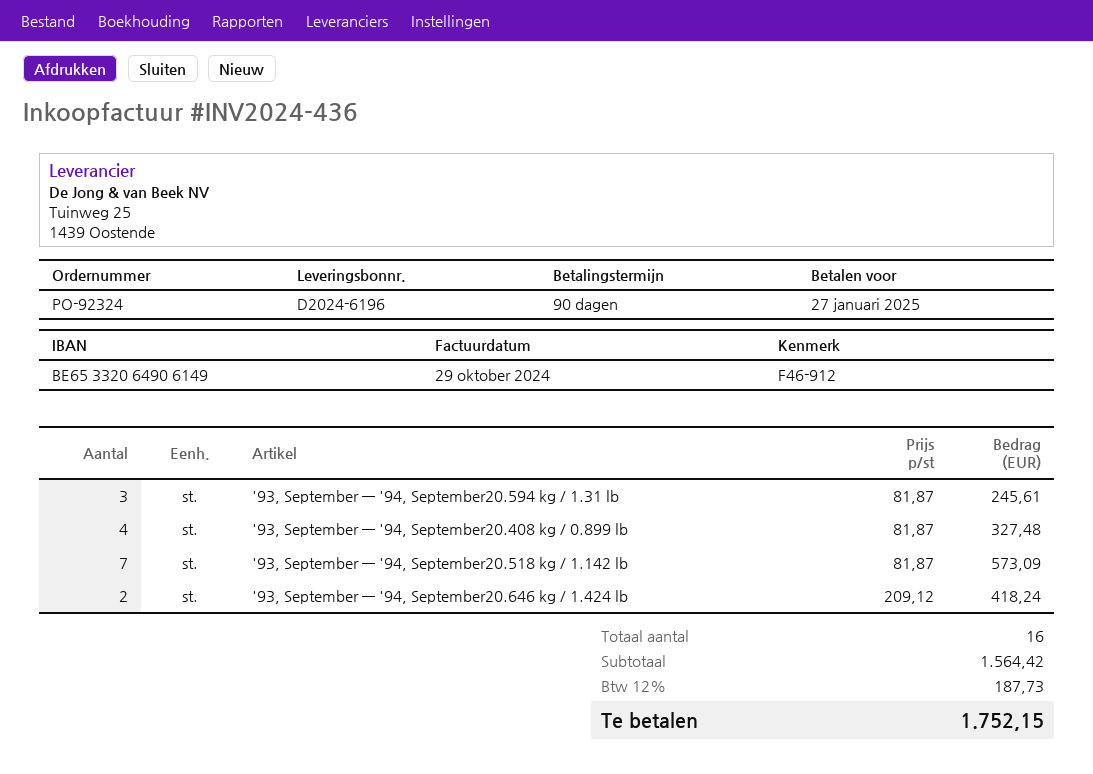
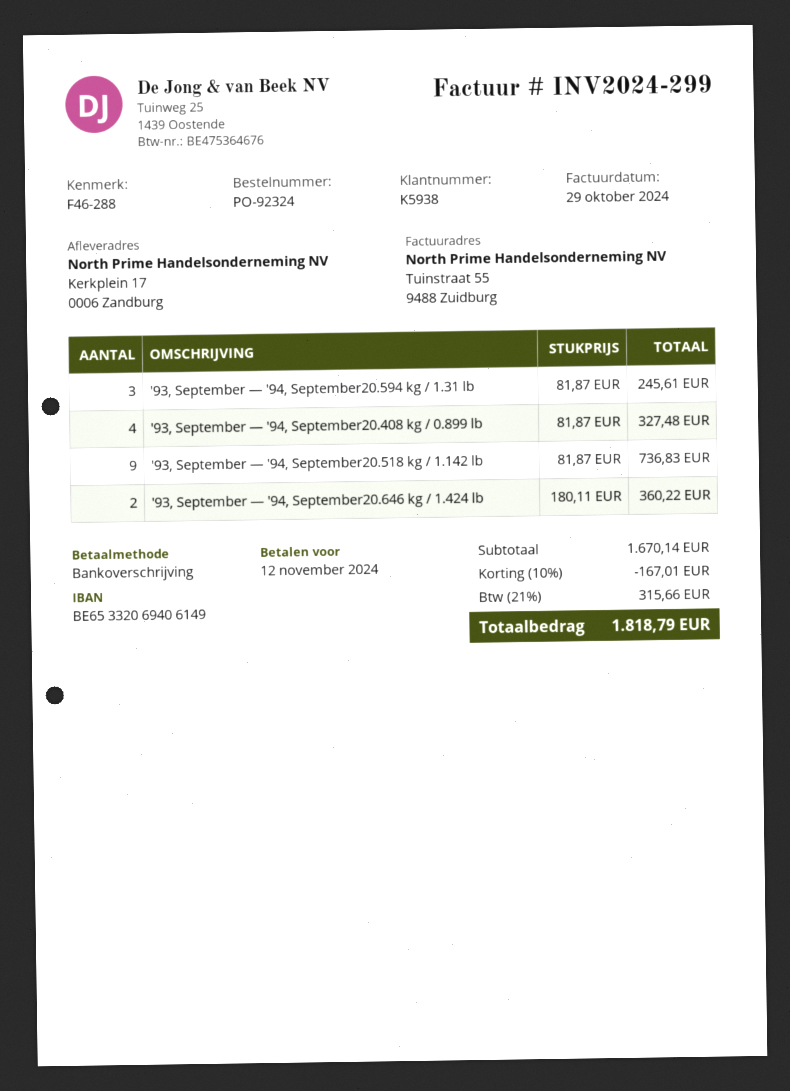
invoice number: INV2024-436 -> INV2024-299
due date: 2025-01-27 -> 2024-11-12
reference: F46-912 -> F46-288
bank account: BE65332064906149 -> BE65332069406149
'93, September — '94, September20.518 kg / 1.142 lb: 7 x 81.87 = 573.09 -> 9 x 81.87 = 736.83
'93, September — '94, September20.646 kg / 1.424 lb: 2 x 209.12 = 418.24 -> 2 x 180.11 = 360.22
subtotal: 1564.42 -> 1670.14
discount: none -> 10% = 167.01
tax: 12% = 187.73 -> 21% = 315.66
total: 1752.15 -> 1818.79

